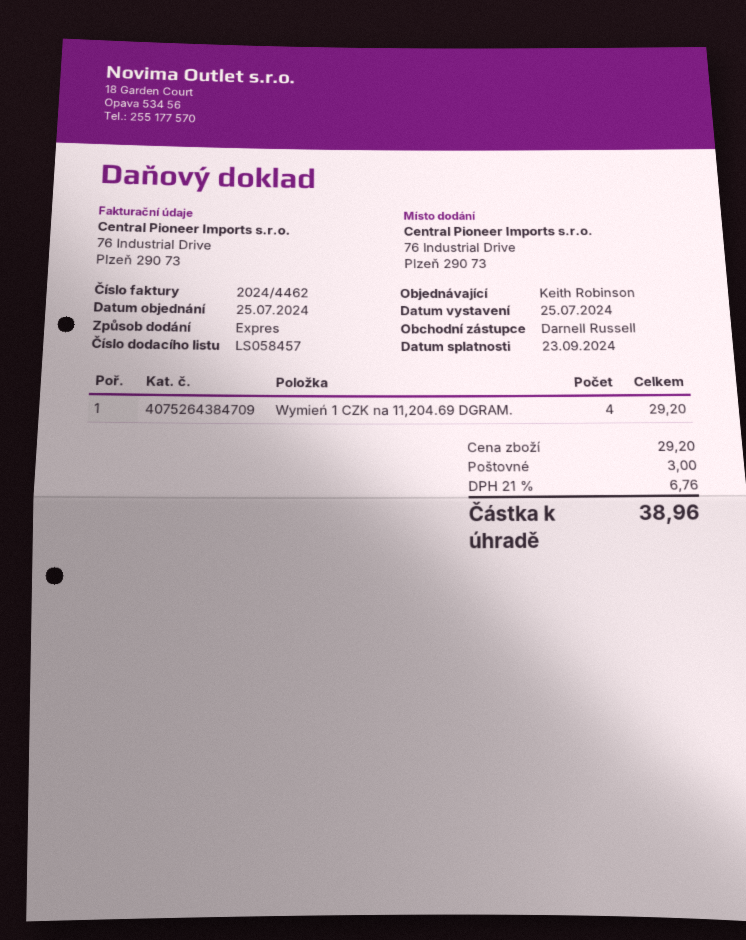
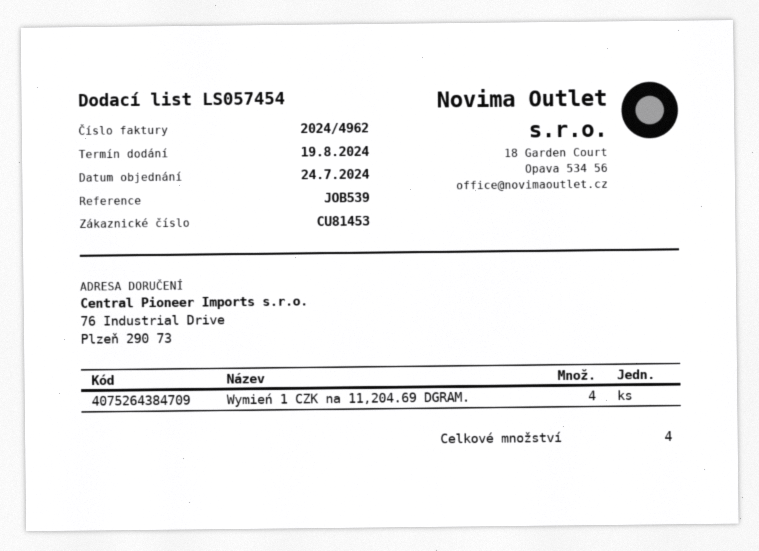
order date: 2024-07-25 -> 2024-07-24
delivery note number: LS058457 -> LS057454
invoice number: 2024/4462 -> 2024/4962

